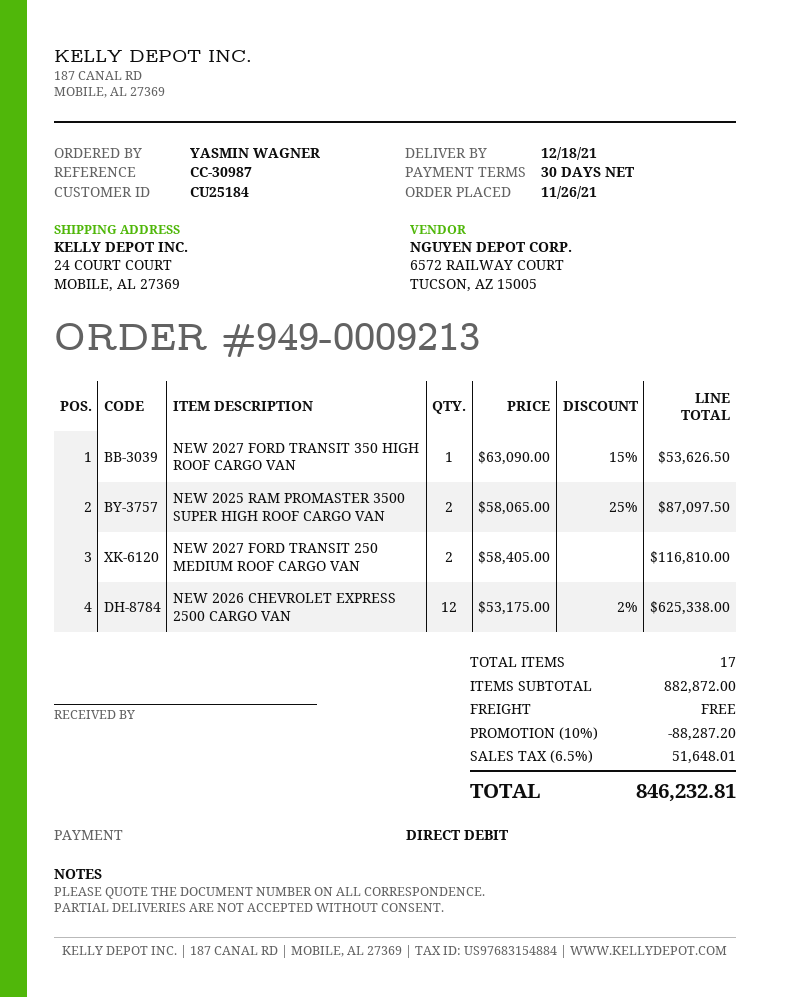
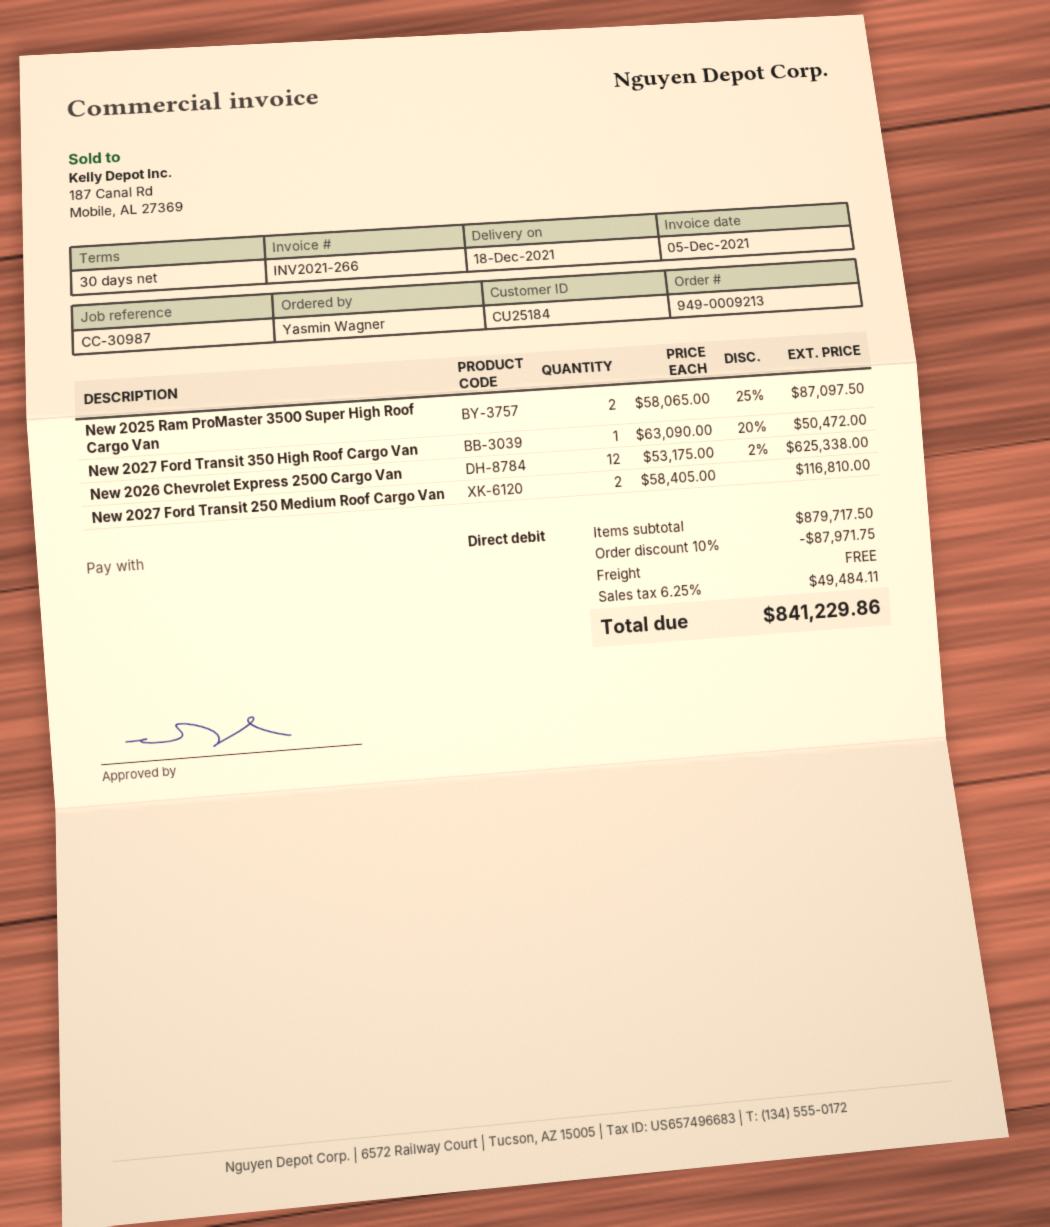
NEW 2027 FORD TRANSIT 350 HIGH ROOF CARGO VAN: 1 x 63090.00 - 15% = 53626.50 -> 1 x 63090.00 - 20% = 50472.00
subtotal: 882872.00 -> 879717.50
discount: 10% = 88287.20 -> 10% = 87971.75
tax: 6.5% = 51648.01 -> 6.25% = 49484.11
total: 846232.81 -> 841229.86

